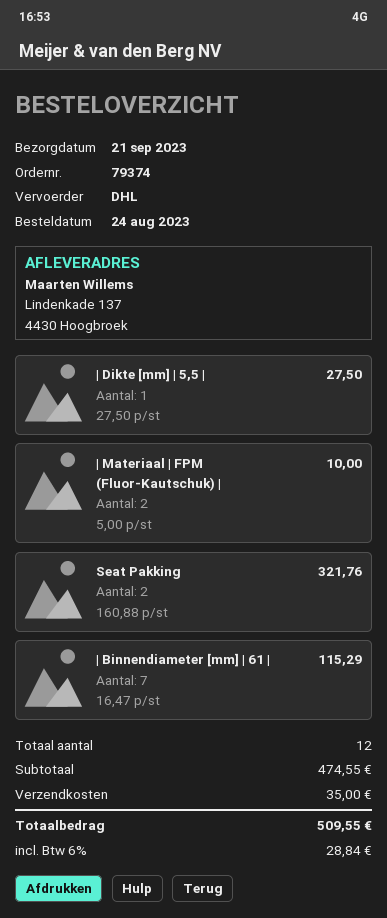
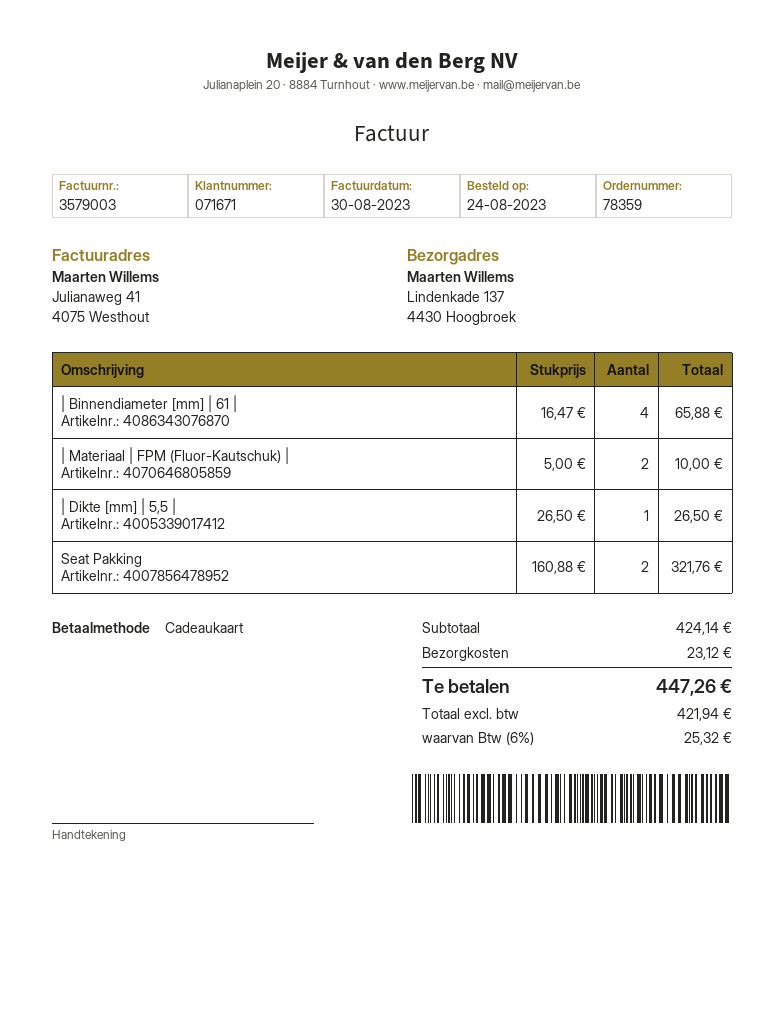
order number: 79374 -> 78359
| Dikte [mm] | 5,5 |: 1 x 27.50 = 27.50 -> 1 x 26.50 = 26.50
| Binnendiameter [mm] | 61 |: 7 x 16.47 = 115.29 -> 4 x 16.47 = 65.88
subtotal: 474.55 -> 424.14
shipping: 35.00 -> 23.12
tax: 6% = 28.84 -> 6% = 25.32
total: 509.55 -> 447.26

